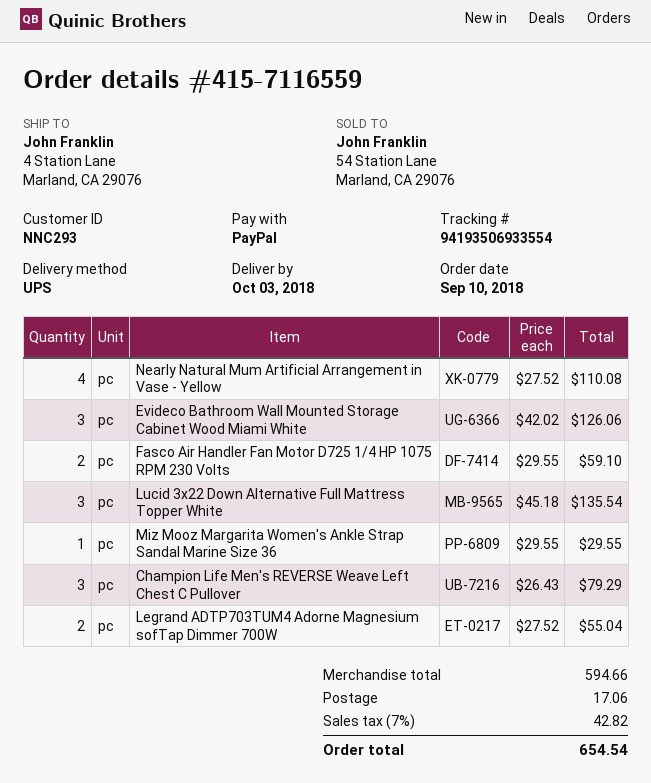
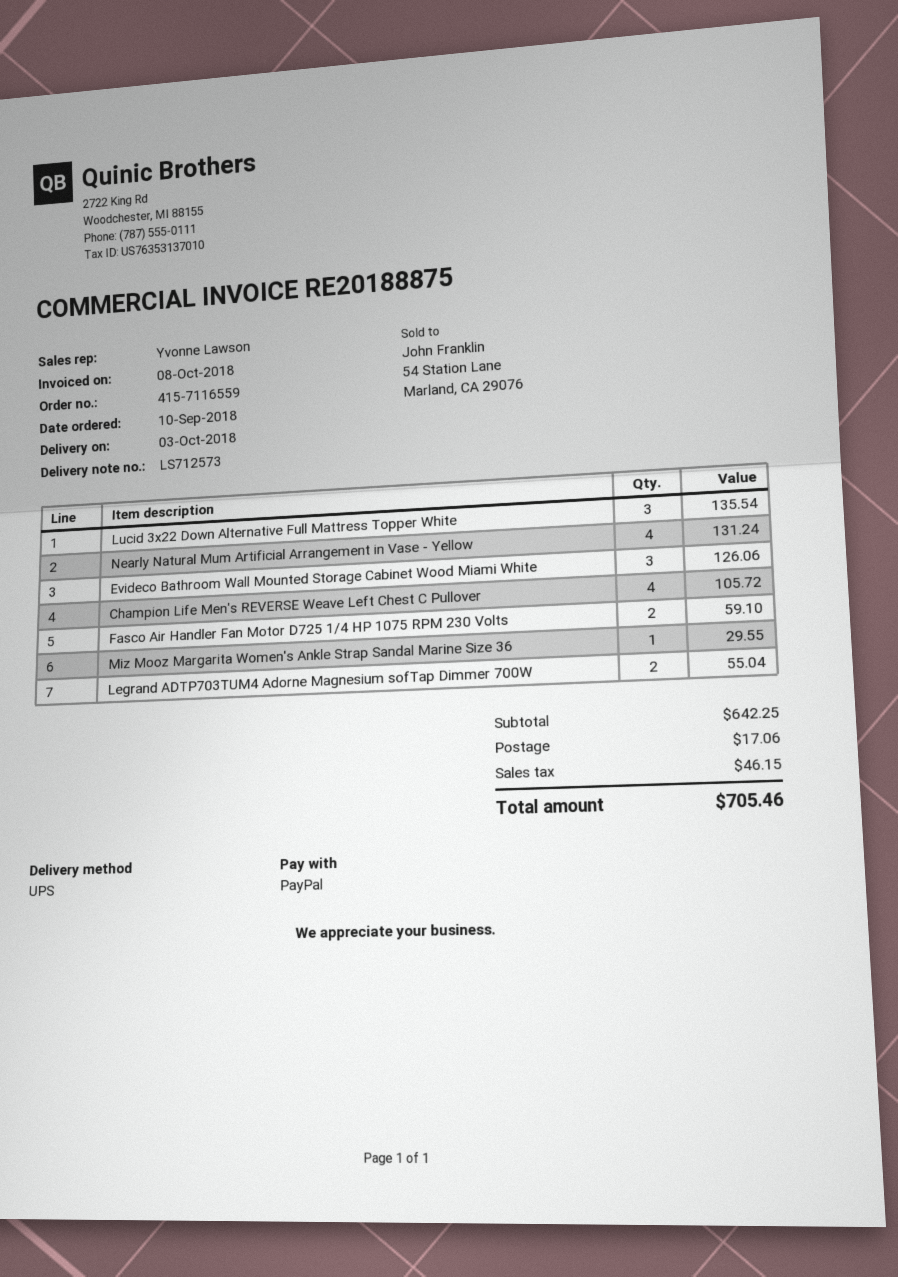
Nearly Natural Mum Artificial Arrangement in Vase - Yellow: 4 for 110.08 -> 4 for 131.24
Champion Life Men's REVERSE Weave Left Chest C Pullover: 3 for 79.29 -> 4 for 105.72
subtotal: 594.66 -> 642.25
tax: 42.82 -> 46.15
total: 654.54 -> 705.46

